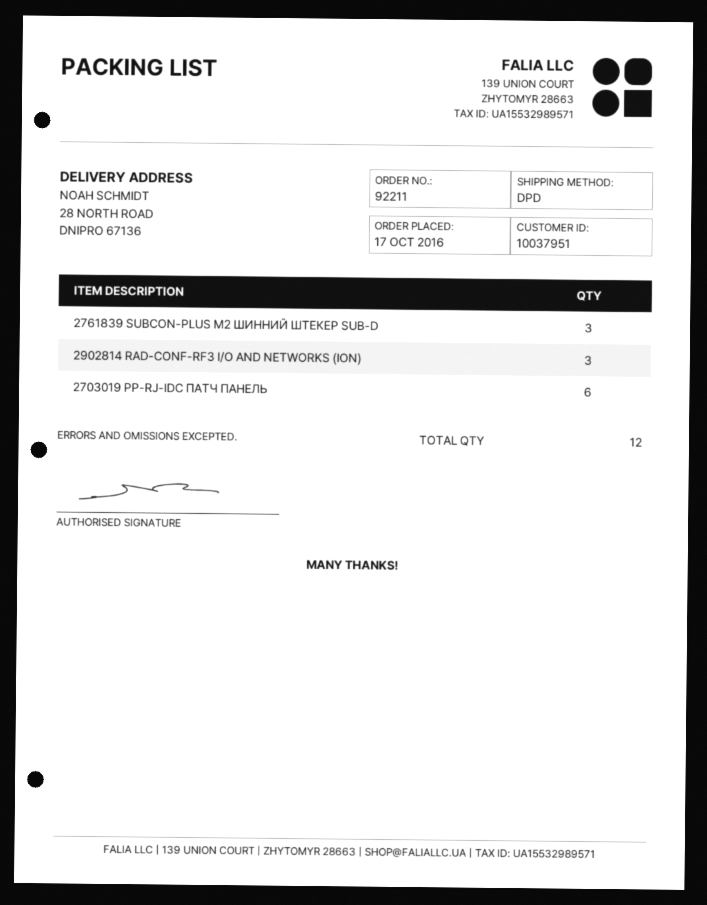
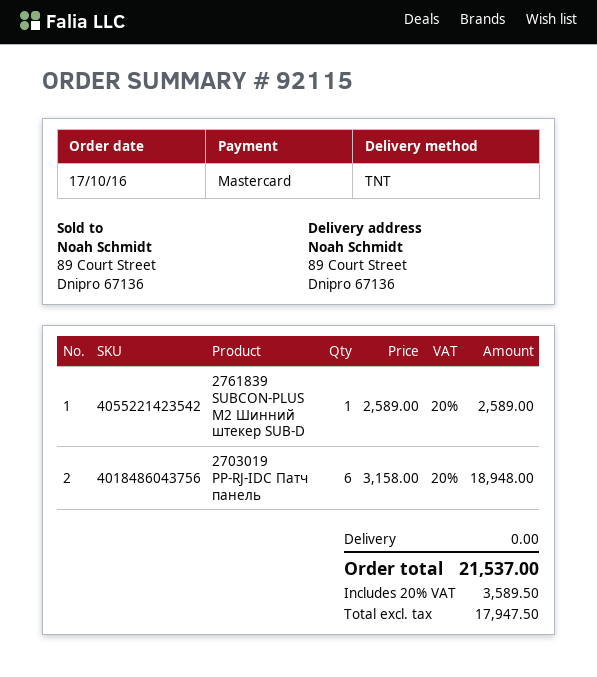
order number: 92211 -> 92115
shipping method: DPD -> TNT
ship to: 28 NORTH ROAD, DNIPRO 67136 -> 89 Court Street, Dnipro 67136
2761839 SUBCON-PLUS M2 ШИННИЙ ШТЕКЕР SUB-D: 3 -> 1
2902814 RAD-CONF-RF3 I/O AND NETWORKS (ION): 3 -> none

